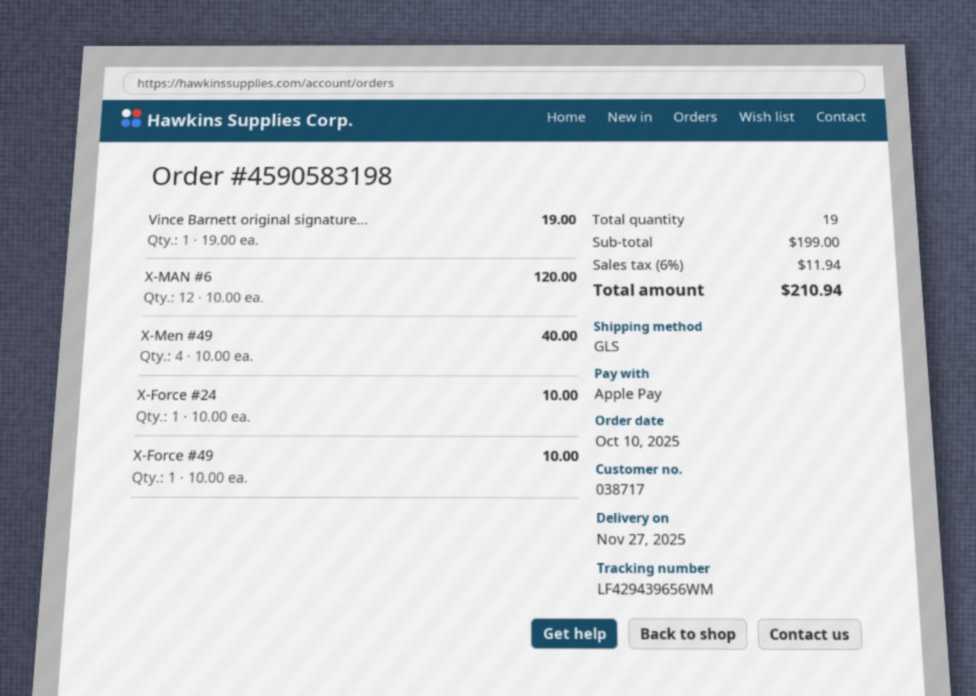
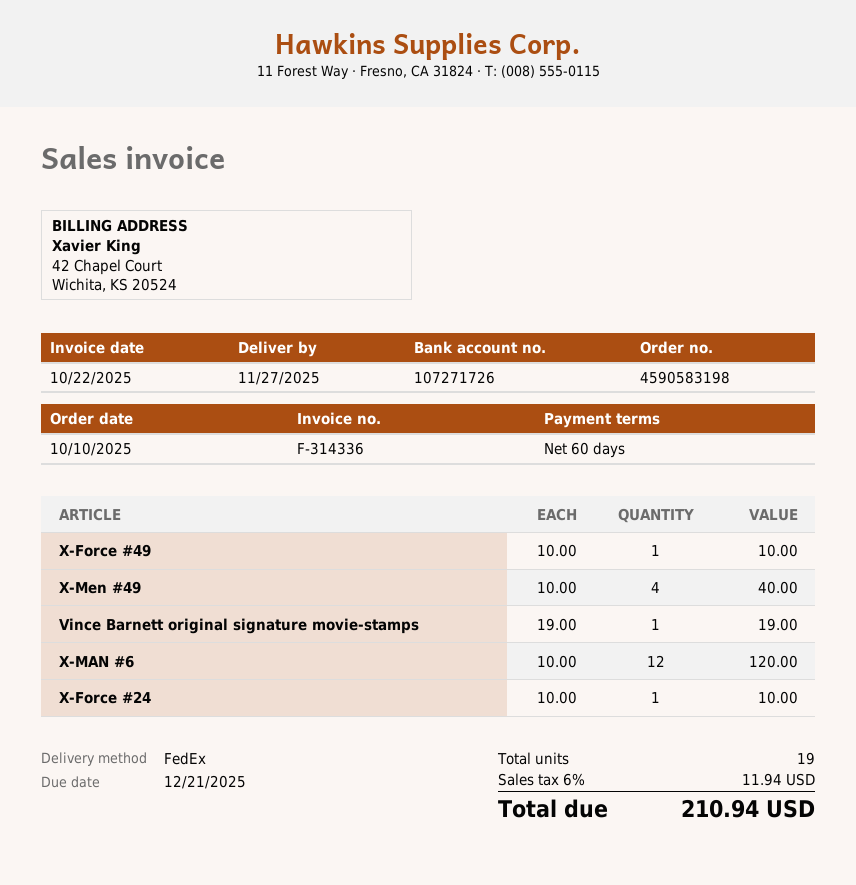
shipping method: GLS -> FedEx

